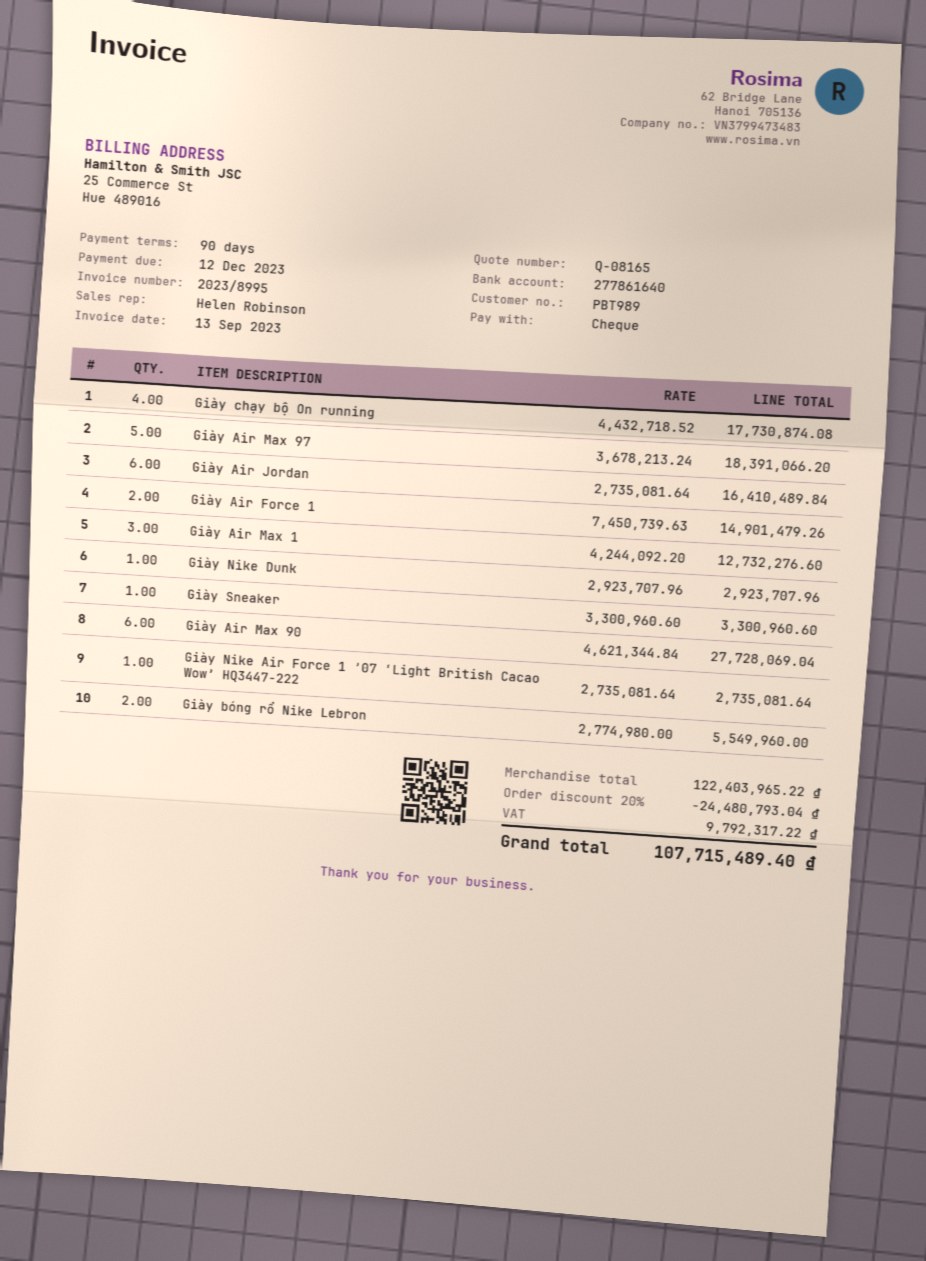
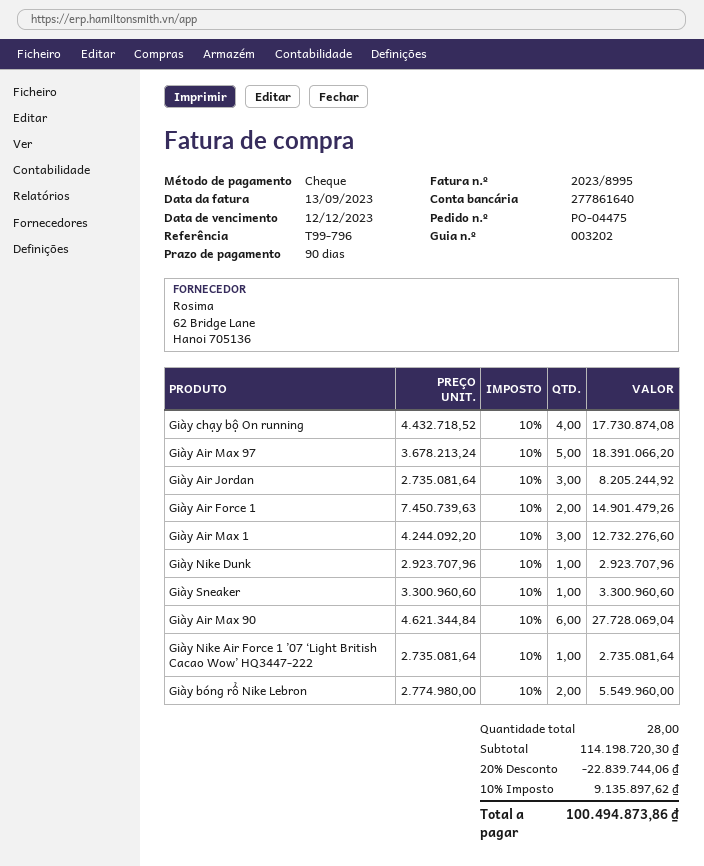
Giày Air Jordan: 6 x 2735081.64 = 16410489.84 -> 3 x 2735081.64 = 8205244.92
subtotal: 122403965.22 -> 114198720.30
discount: 20% = 24480793.04 -> 20% = 22839744.06
tax: 9792317.22 -> 9135897.62
total: 107715489.40 -> 100494873.86

